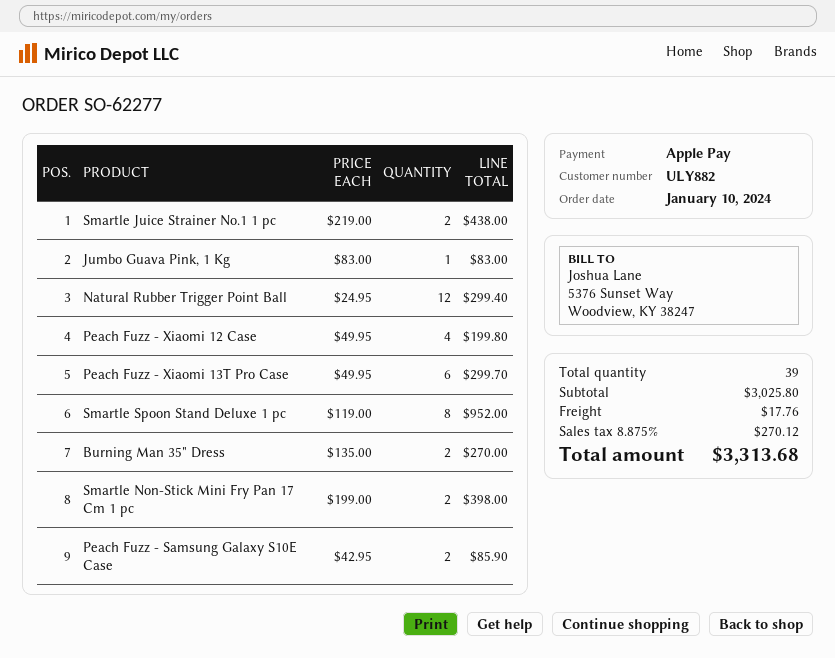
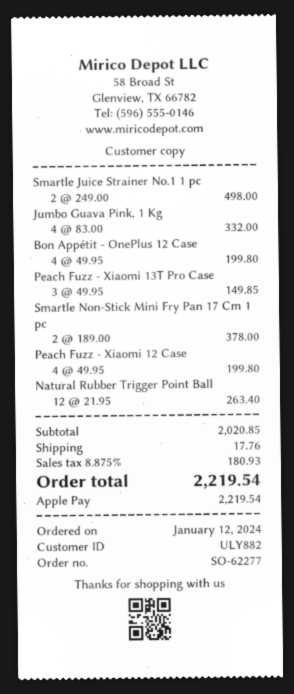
order date: 2024-01-10 -> 2024-01-12
Smartle Juice Strainer No.1 1 pc: 2 x 219.00 = 438.00 -> 2 x 249.00 = 498.00
Jumbo Guava Pink, 1 Kg: 1 x 83.00 = 83.00 -> 4 x 83.00 = 332.00
Natural Rubber Trigger Point Ball: 12 x 24.95 = 299.40 -> 12 x 21.95 = 263.40
Peach Fuzz - Xiaomi 13T Pro Case: 6 x 49.95 = 299.70 -> 3 x 49.95 = 149.85
Smartle Spoon Stand Deluxe 1 pc: 8 x 119.00 = 952.00 -> none
Burning Man 35" Dress: 2 x 135.00 = 270.00 -> none
Smartle Non-Stick Mini Fry Pan 17 Cm 1 pc: 2 x 199.00 = 398.00 -> 2 x 189.00 = 378.00
Peach Fuzz - Samsung Galaxy S10E Case: 2 x 42.95 = 85.90 -> none
Bon Appétit - OnePlus 12 Case: none -> 4 x 49.95 = 199.80
subtotal: 3025.80 -> 2020.85
tax: 8.875% = 270.12 -> 8.875% = 180.93
total: 3313.68 -> 2219.54

